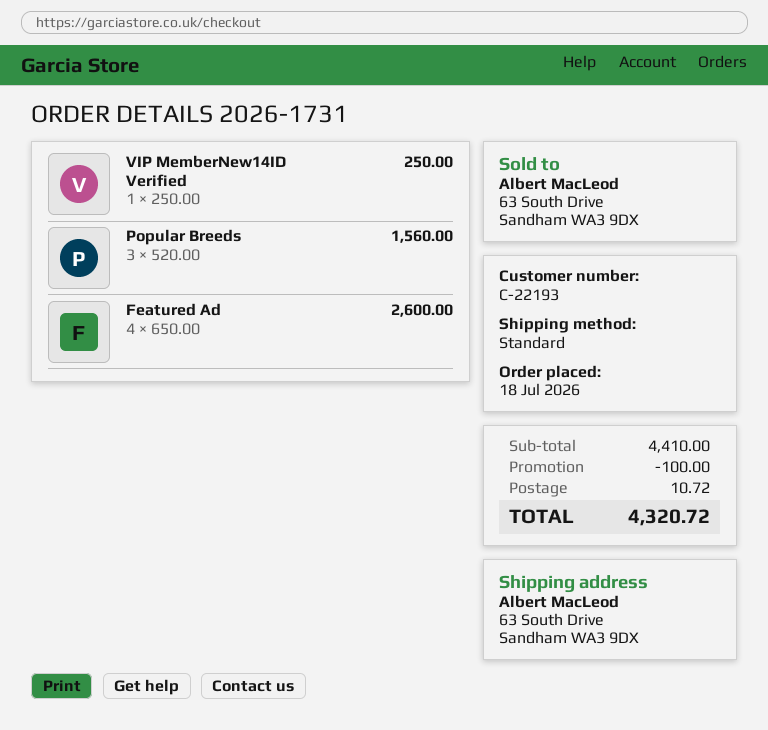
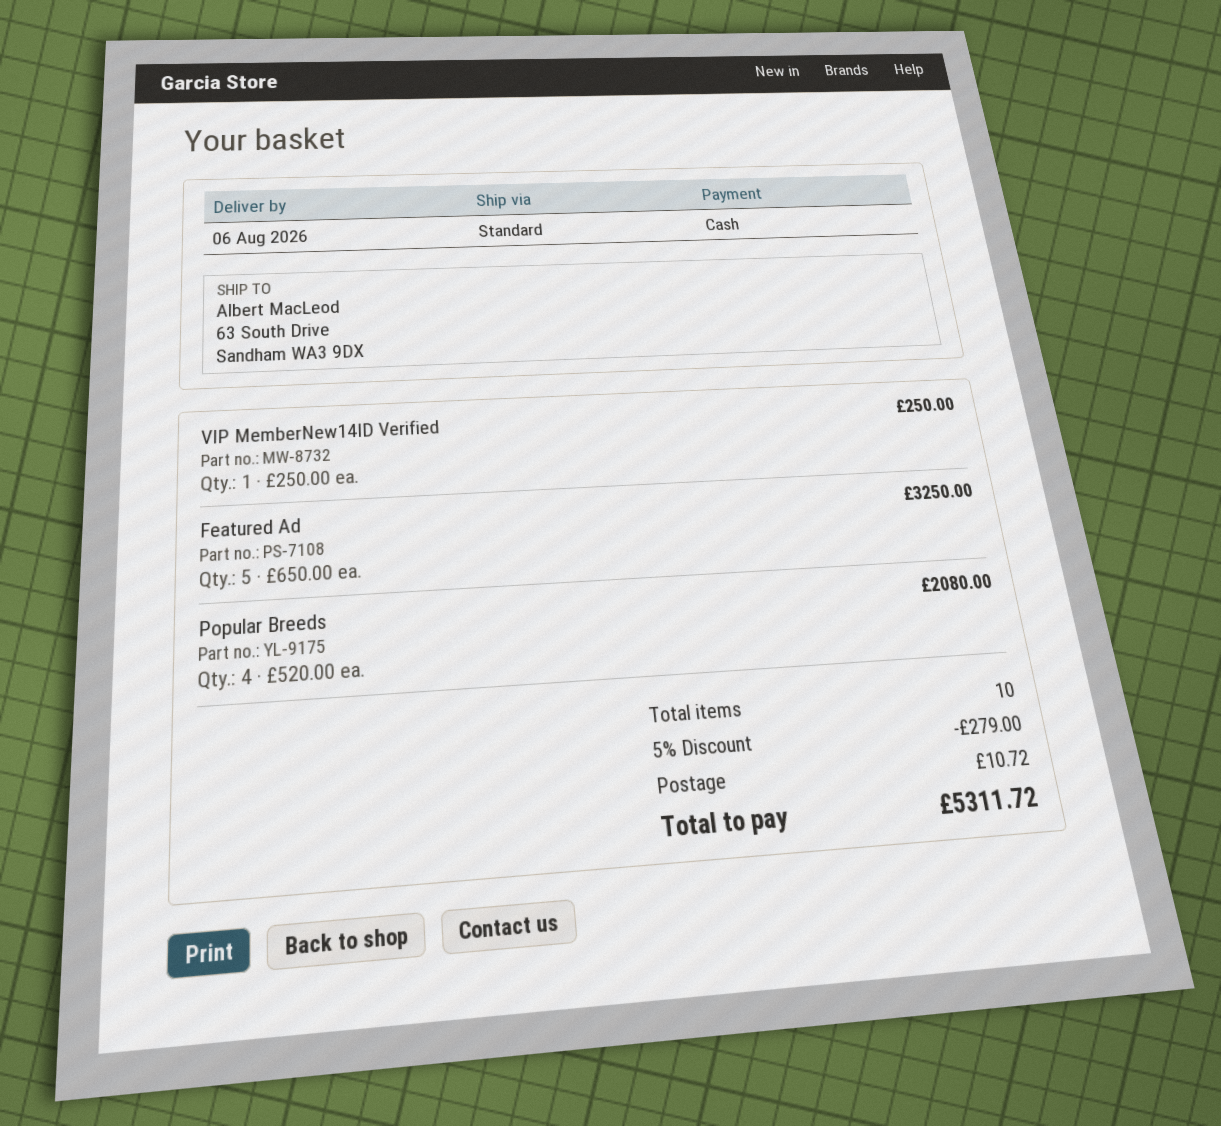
Popular Breeds: 3 x 520.00 = 1560.00 -> 4 x 520.00 = 2080.00
Featured Ad: 4 x 650.00 = 2600.00 -> 5 x 650.00 = 3250.00
discount: 100.00 -> 279.00
total: 4320.72 -> 5311.72

